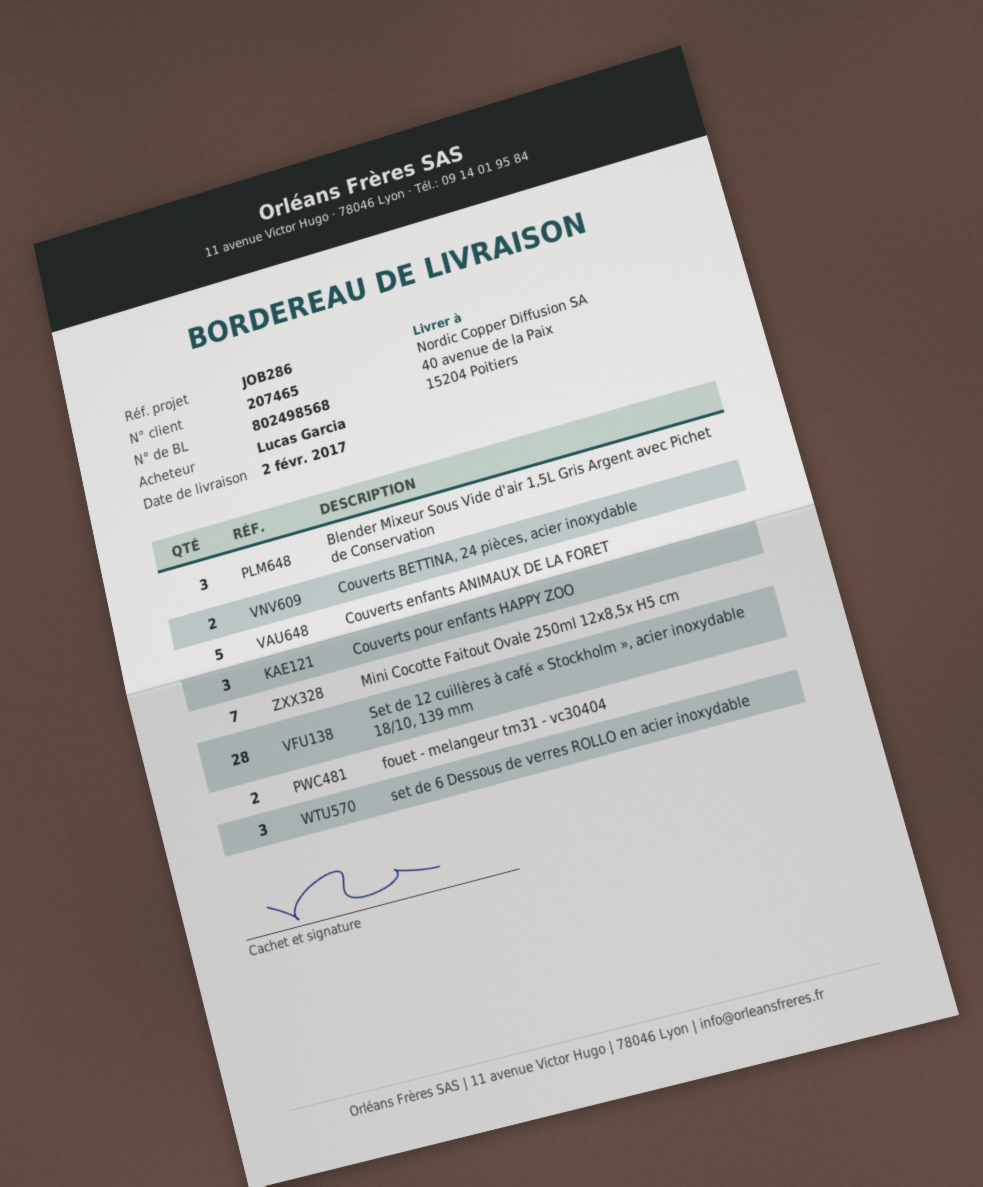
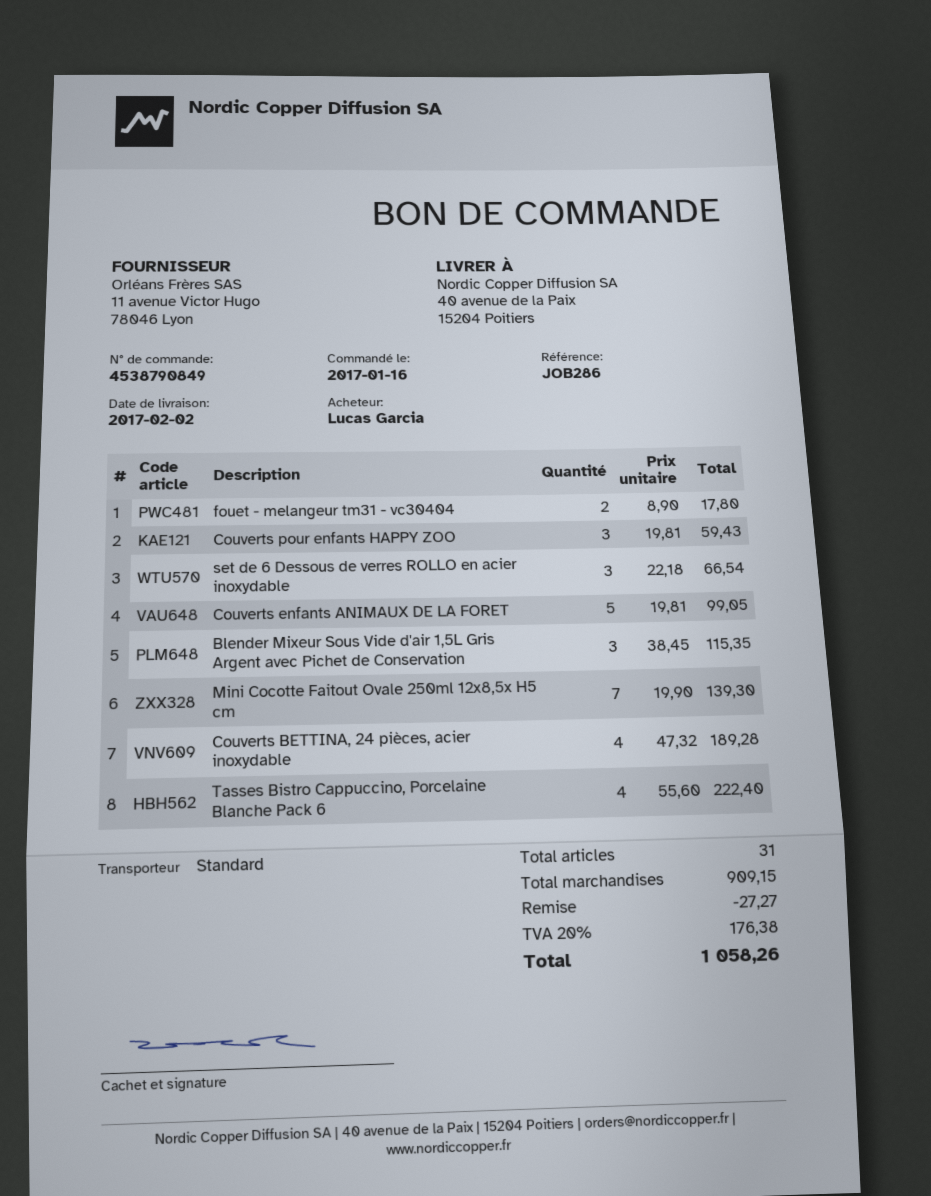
Couverts BETTINA, 24 pièces, acier inoxydable: 2 -> 4
Set de 12 cuillères à café « Stockholm », acier inoxydable 18/10, 139 mm: 28 -> none
Tasses Bistro Cappuccino, Porcelaine Blanche Pack 6: none -> 4

